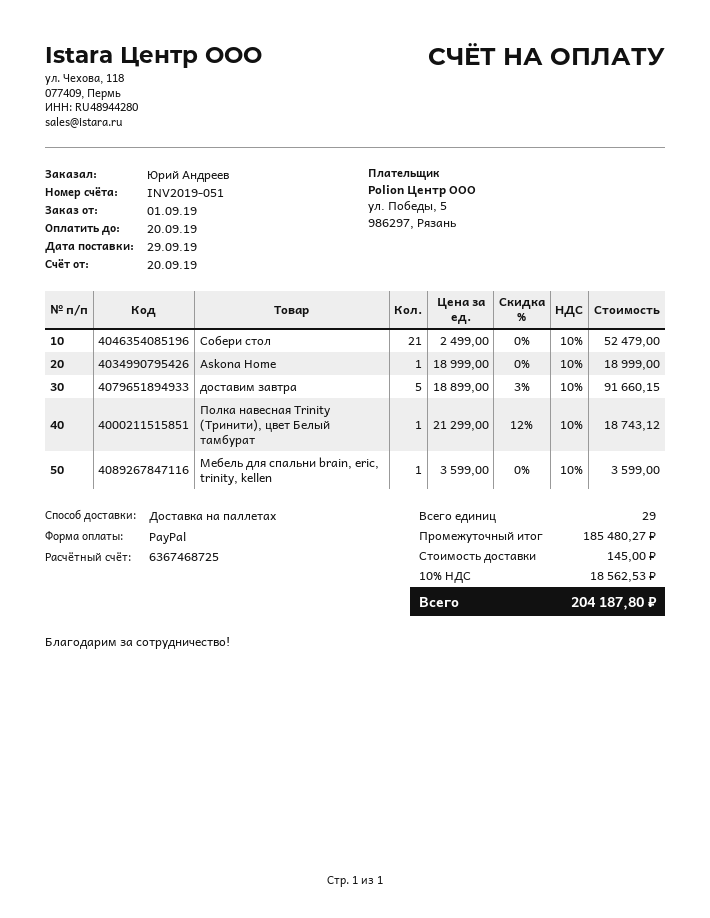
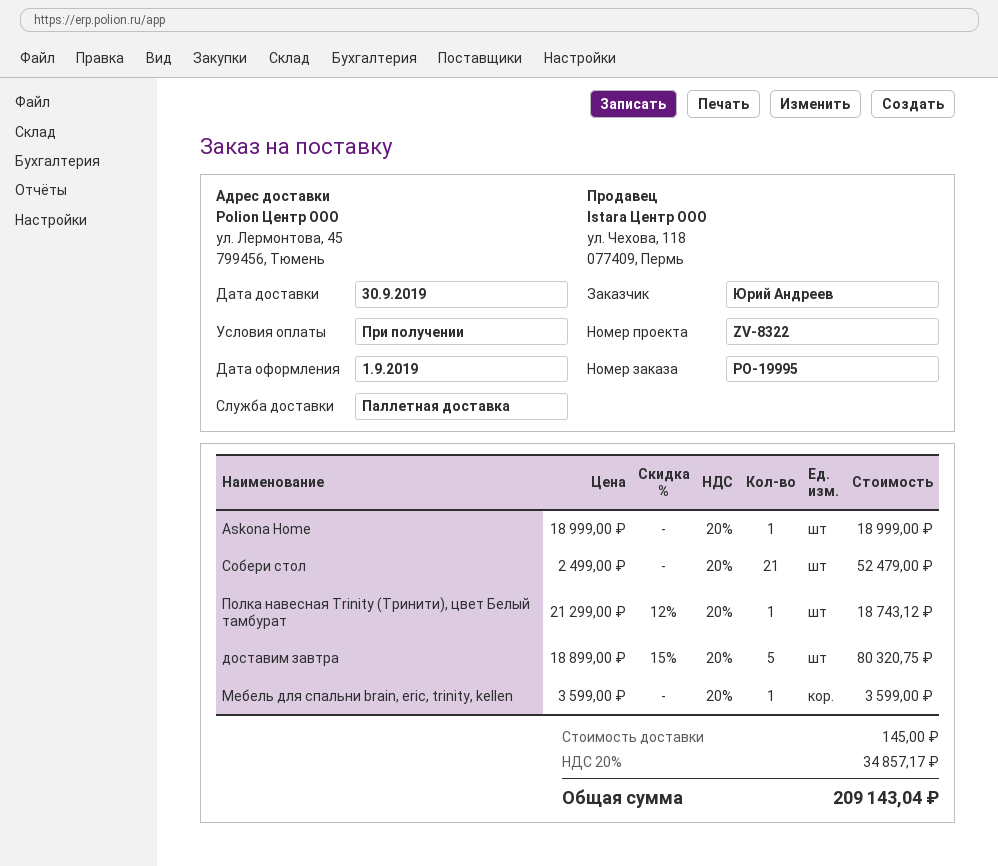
delivery date: 2019-09-29 -> 2019-09-30
доставим завтра: 5 x 18899.00 - 3% = 91660.15 -> 5 x 18899.00 - 15% = 80320.75
tax: 10% = 18562.53 -> 20% = 34857.17
total: 204187.80 -> 209143.04

